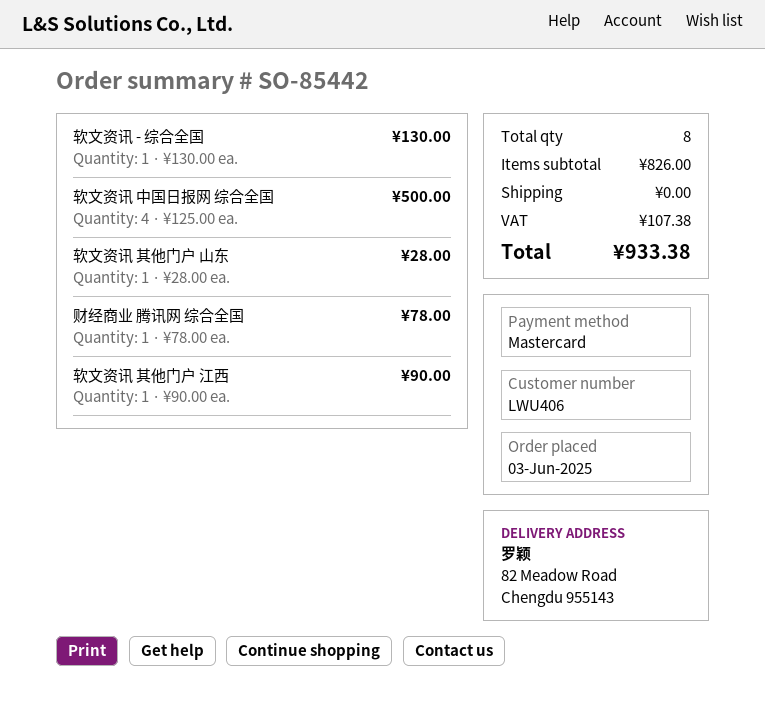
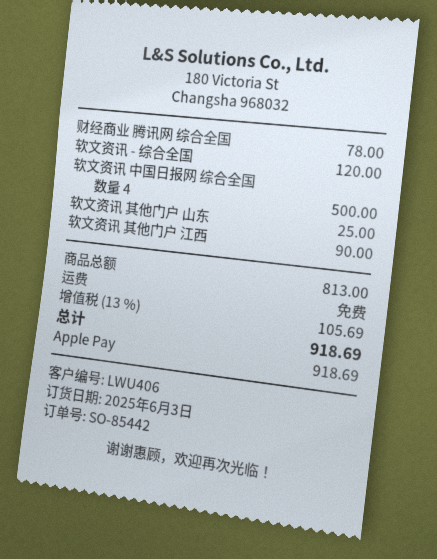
payment method: Mastercard -> Apple Pay
软文资讯 - 综合全国: 1 for 130.00 -> 1 for 120.00
软文资讯 其他门户 山东: 1 for 28.00 -> 1 for 25.00
subtotal: 826.00 -> 813.00
tax: 107.38 -> 105.69
total: 933.38 -> 918.69

